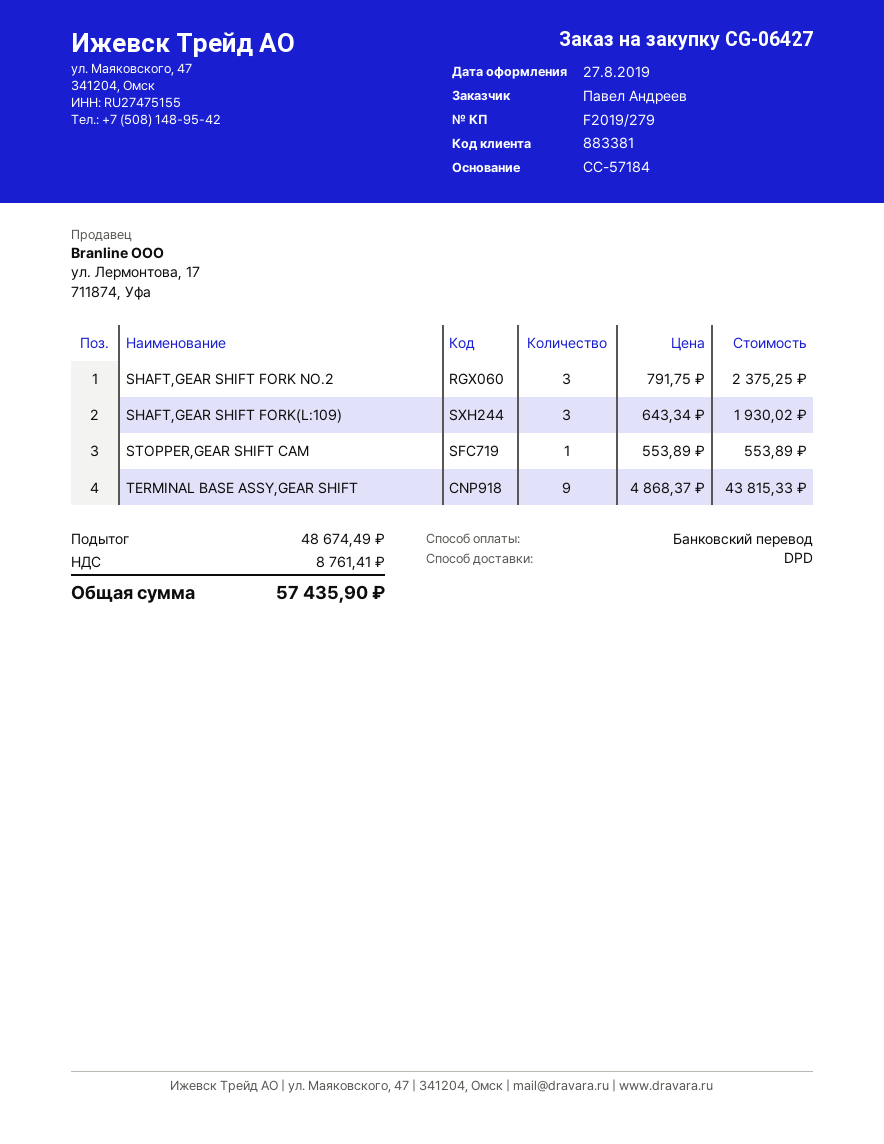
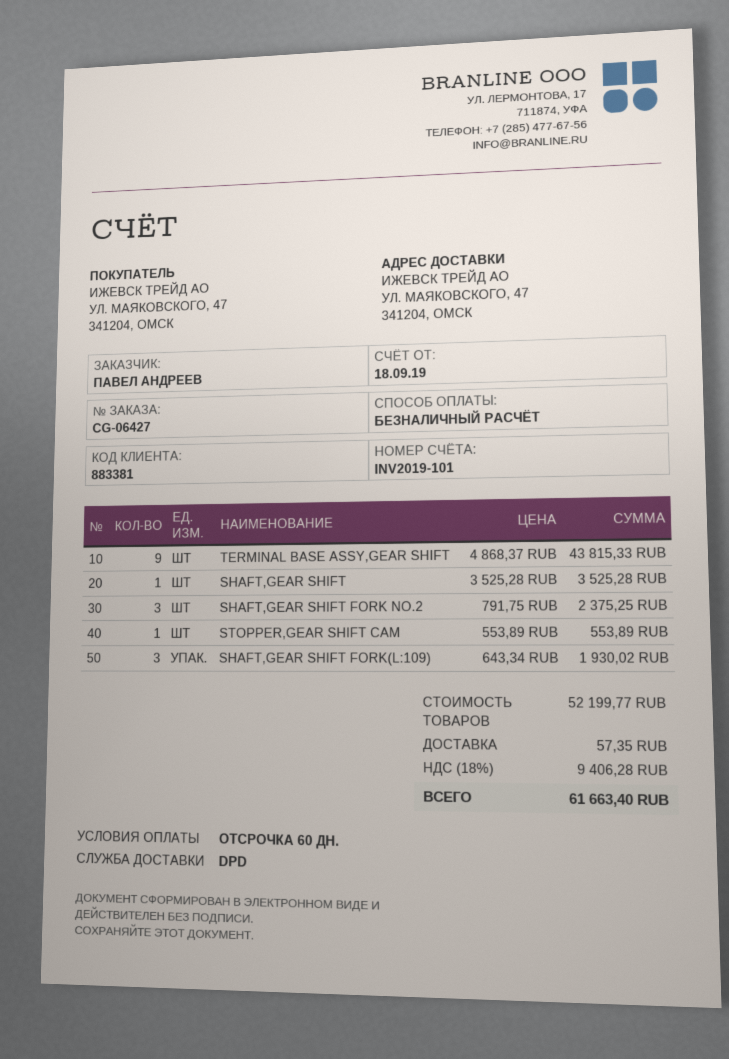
SHAFT,GEAR SHIFT: none -> 1 x 3525.28 = 3525.28
subtotal: 48674.49 -> 52199.77
shipping: none -> 57.35
tax: 8761.41 -> 9406.28
total: 57435.90 -> 61663.40

